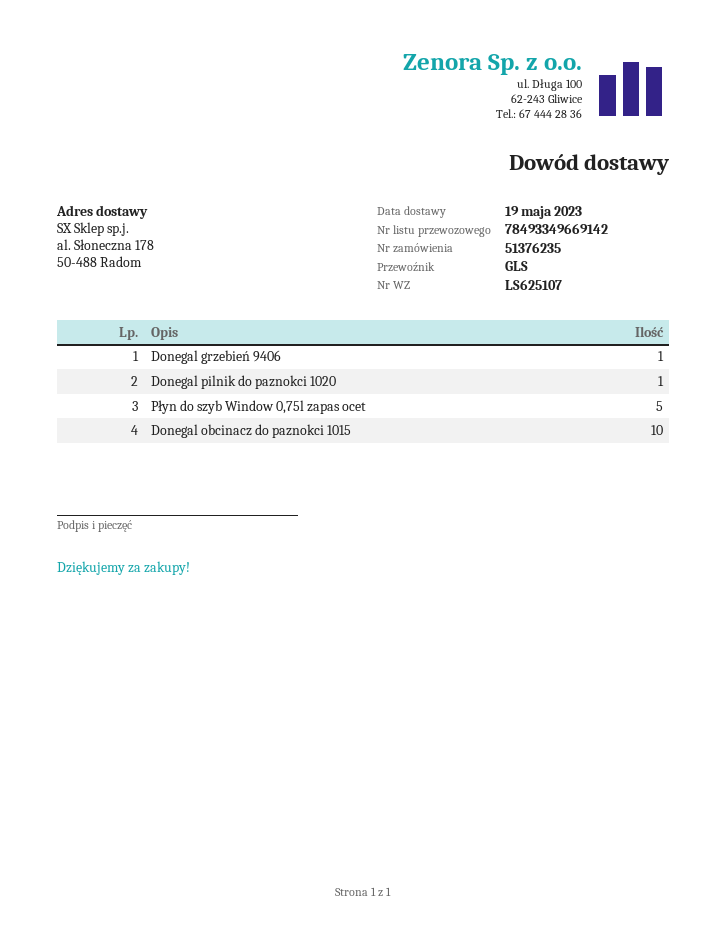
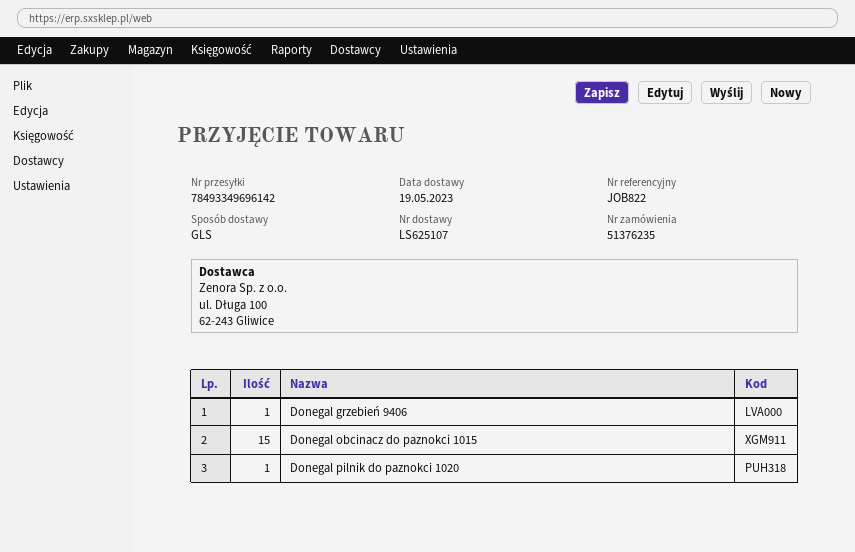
tracking number: 78493349669142 -> 78493349696142
Płyn do szyb Window 0,75l zapas ocet: 5 -> none
Donegal obcinacz do paznokci 1015: 10 -> 15

